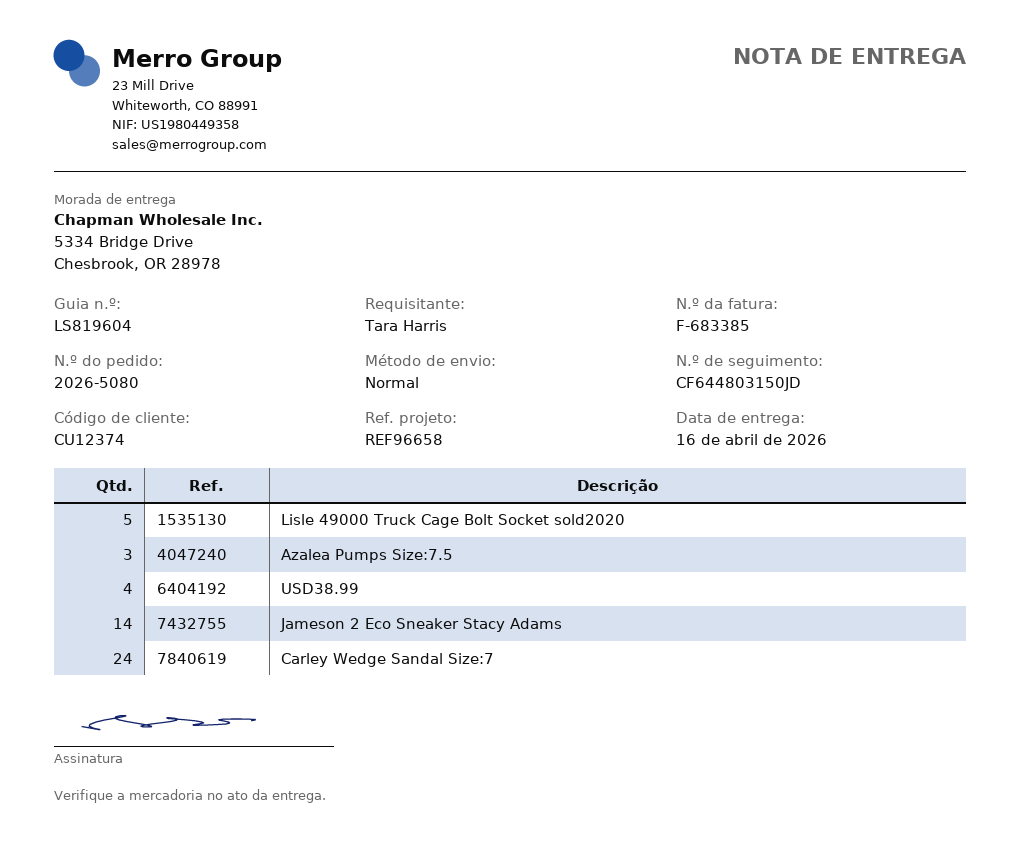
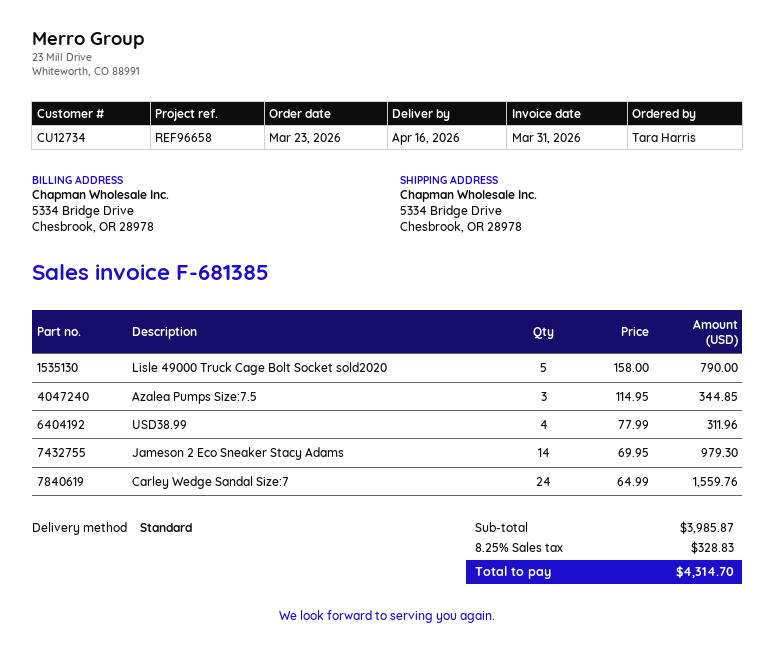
invoice number: F-683385 -> F-681385
customer number: CU12374 -> CU12734

